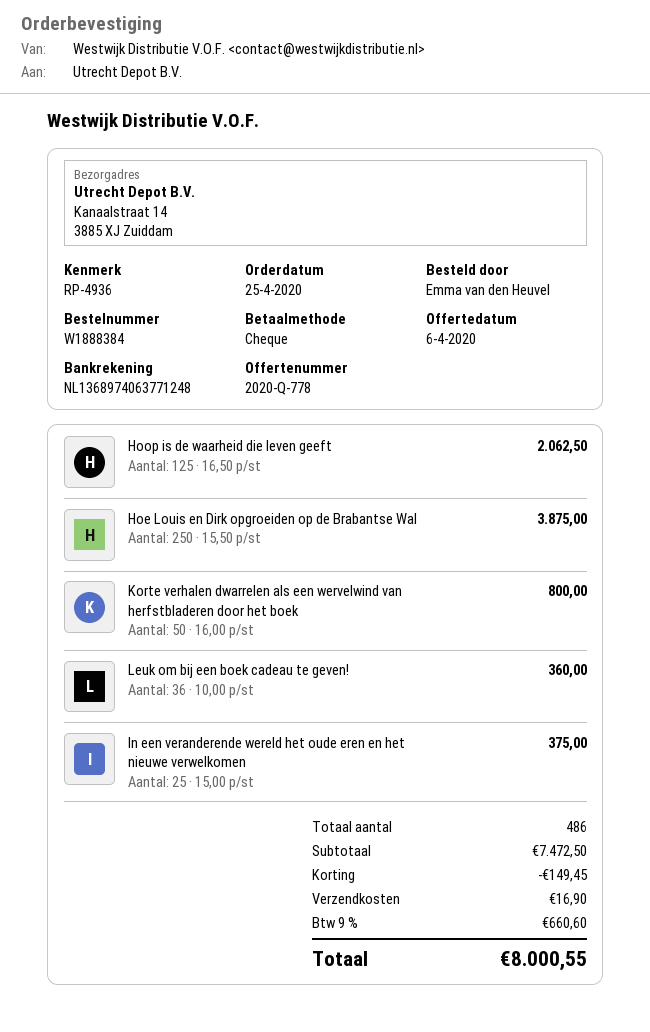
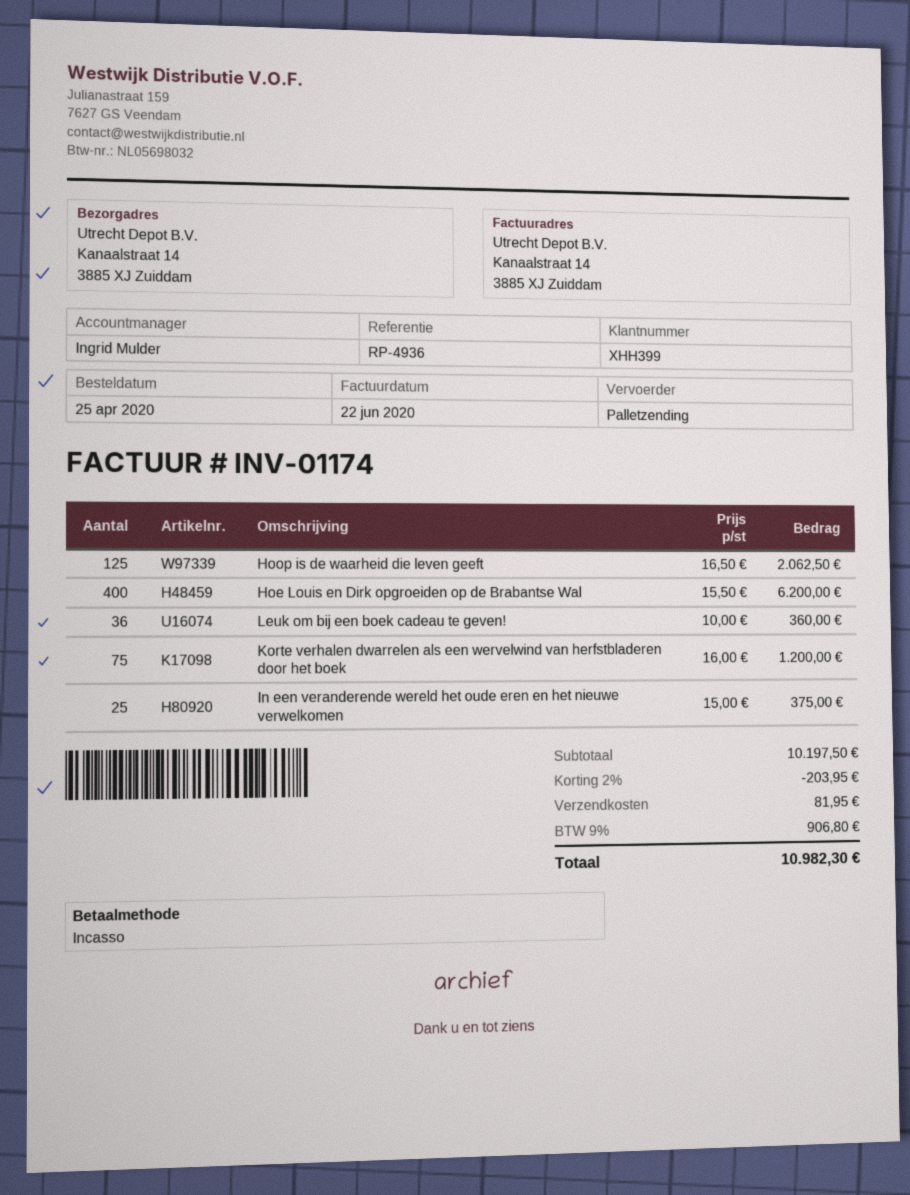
payment method: cheque -> direct debit
Hoe Louis en Dirk opgroeiden op de Brabantse Wal: 250 x 15.50 = 3875.00 -> 400 x 15.50 = 6200.00
Korte verhalen dwarrelen als een wervelwind van herfstbladeren door het boek: 50 x 16.00 = 800.00 -> 75 x 16.00 = 1200.00
subtotal: 7472.50 -> 10197.50
discount: 149.45 -> 203.95
shipping: 16.90 -> 81.95
tax: 9% = 660.60 -> 9% = 906.80
total: 8000.55 -> 10982.30

